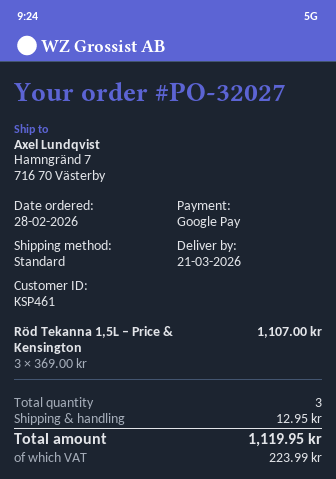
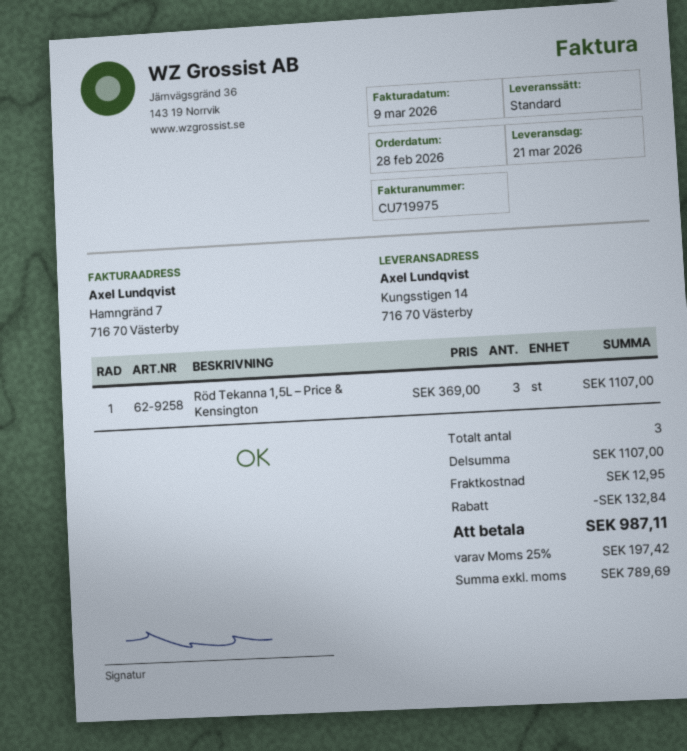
ship to: Hamngränd 7, 716 70 Västerby -> Kungsstigen 14, 716 70 Västerby
discount: none -> 132.84
tax: 223.99 -> 197.42
total: 1119.95 -> 987.11

